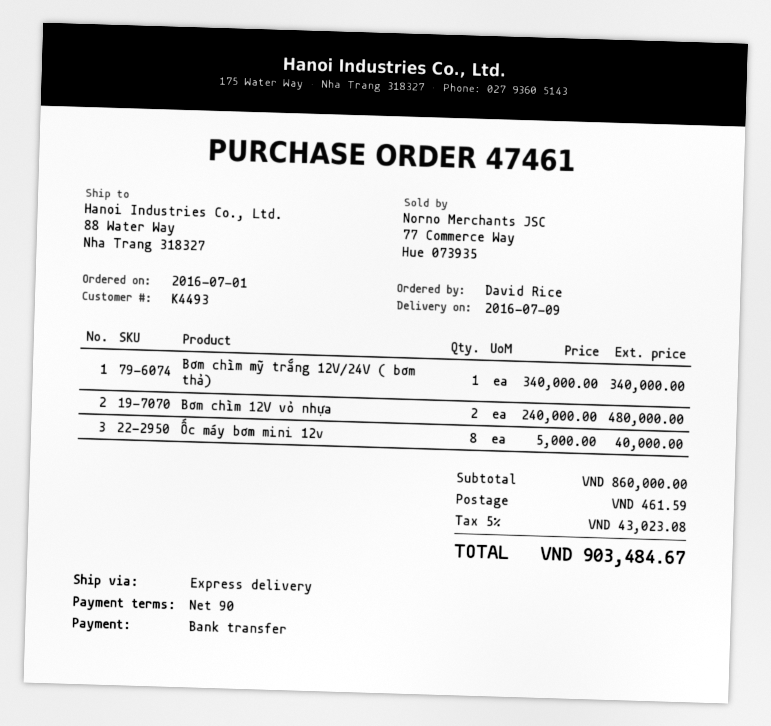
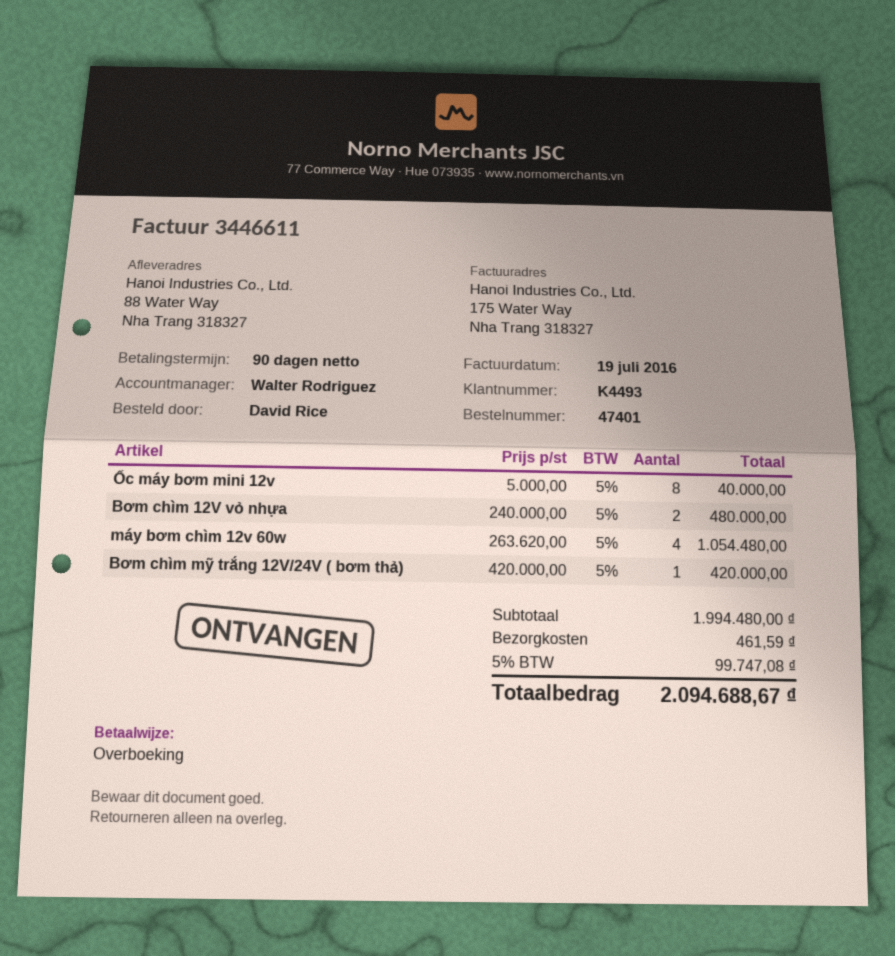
order number: 47461 -> 47401
Bơm chìm mỹ trắng 12V/24V ( bơm thả): 1 x 340000.00 = 340000.00 -> 1 x 420000.00 = 420000.00
máy bơm chìm 12v 60w: none -> 4 x 263620.00 = 1054480.00
subtotal: 860000.00 -> 1994480.00
tax: 5% = 43023.08 -> 5% = 99747.08
total: 903484.67 -> 2094688.67

